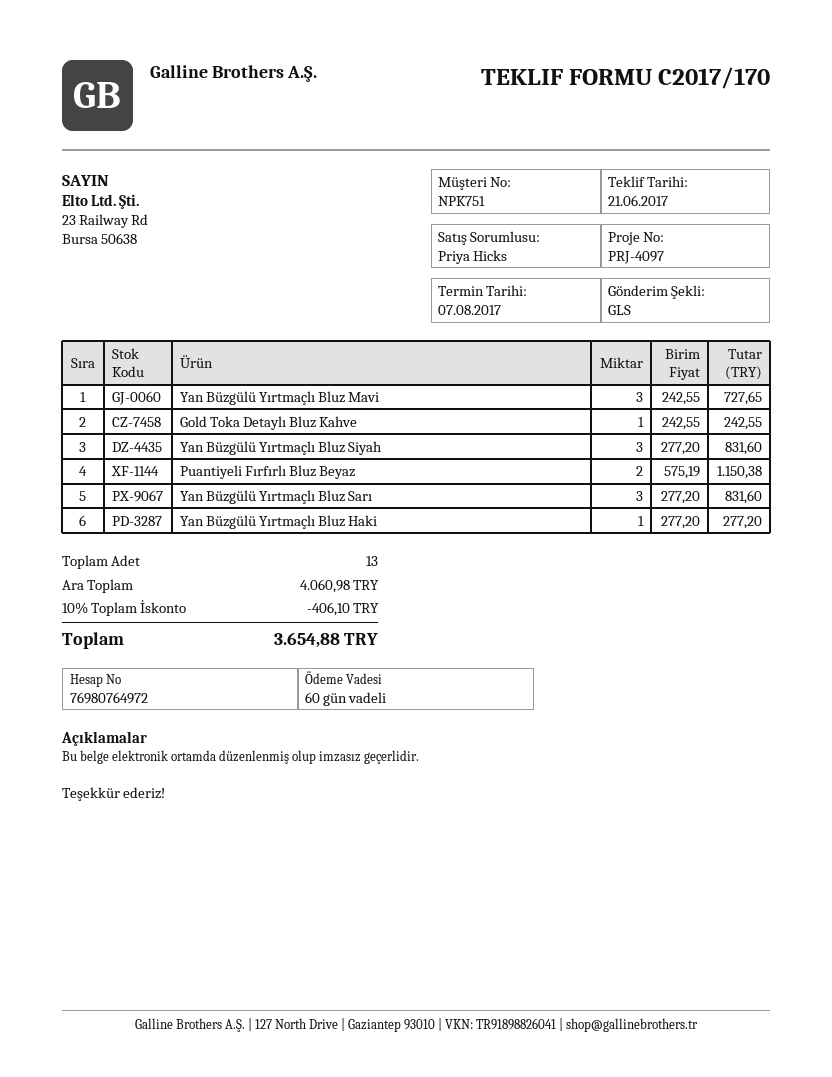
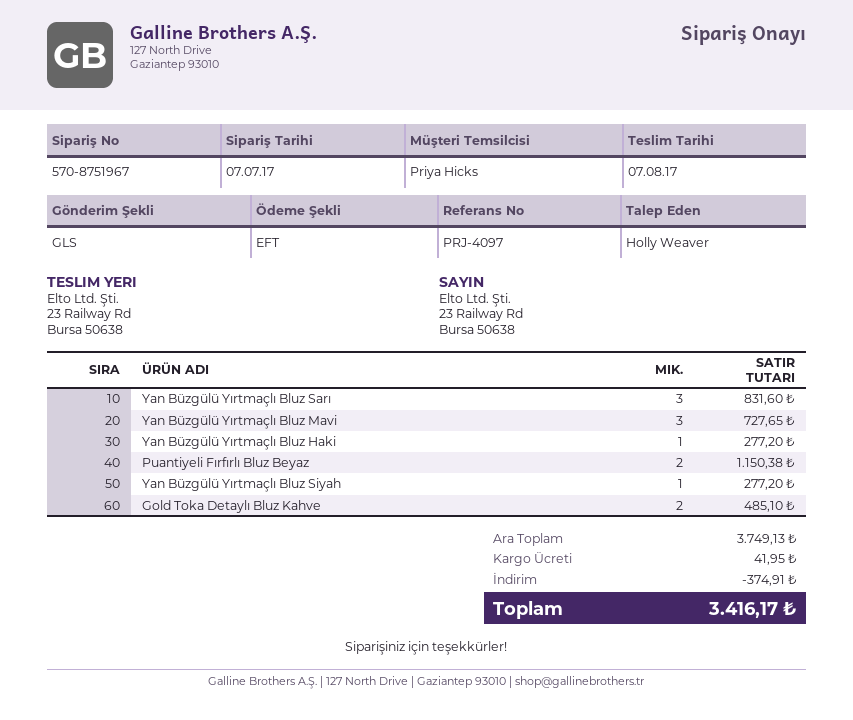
Gold Toka Detaylı Bluz Kahve: 1 for 242.55 -> 2 for 485.10
Yan Büzgülü Yırtmaçlı Bluz Siyah: 3 for 831.60 -> 1 for 277.20
subtotal: 4060.98 -> 3749.13
discount: 406.10 -> 374.91
shipping: none -> 41.95
total: 3654.88 -> 3416.17

